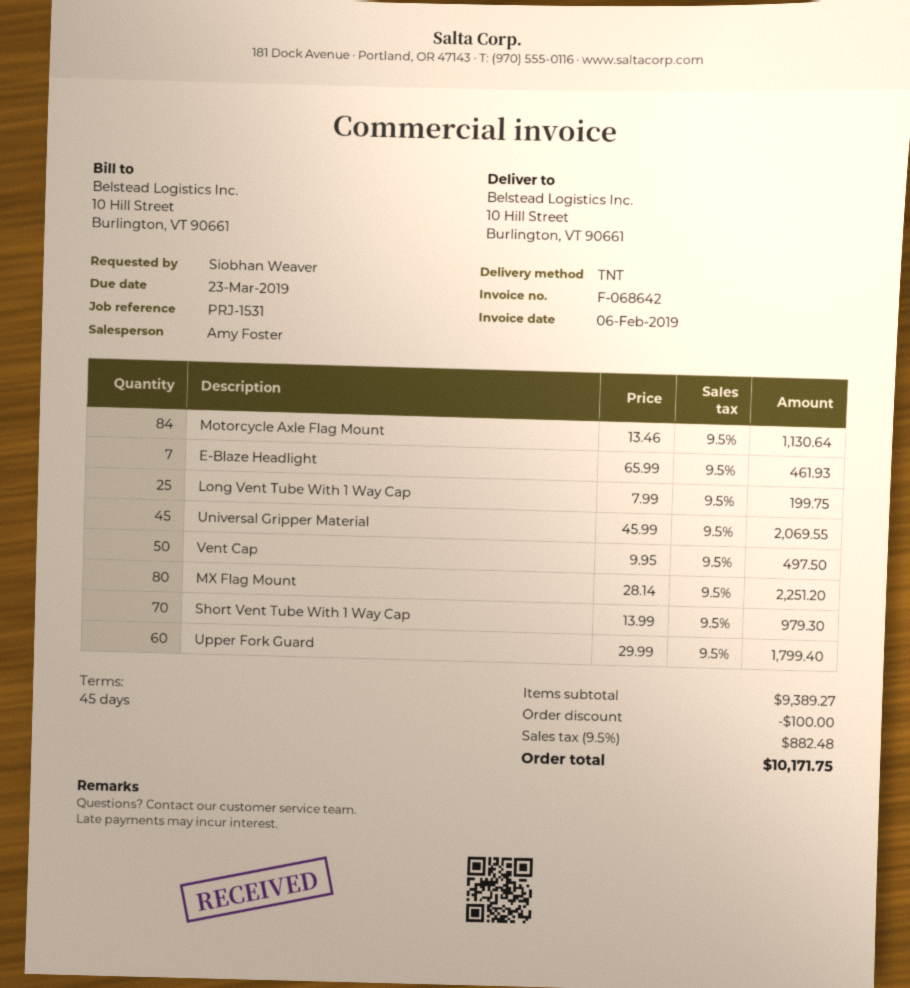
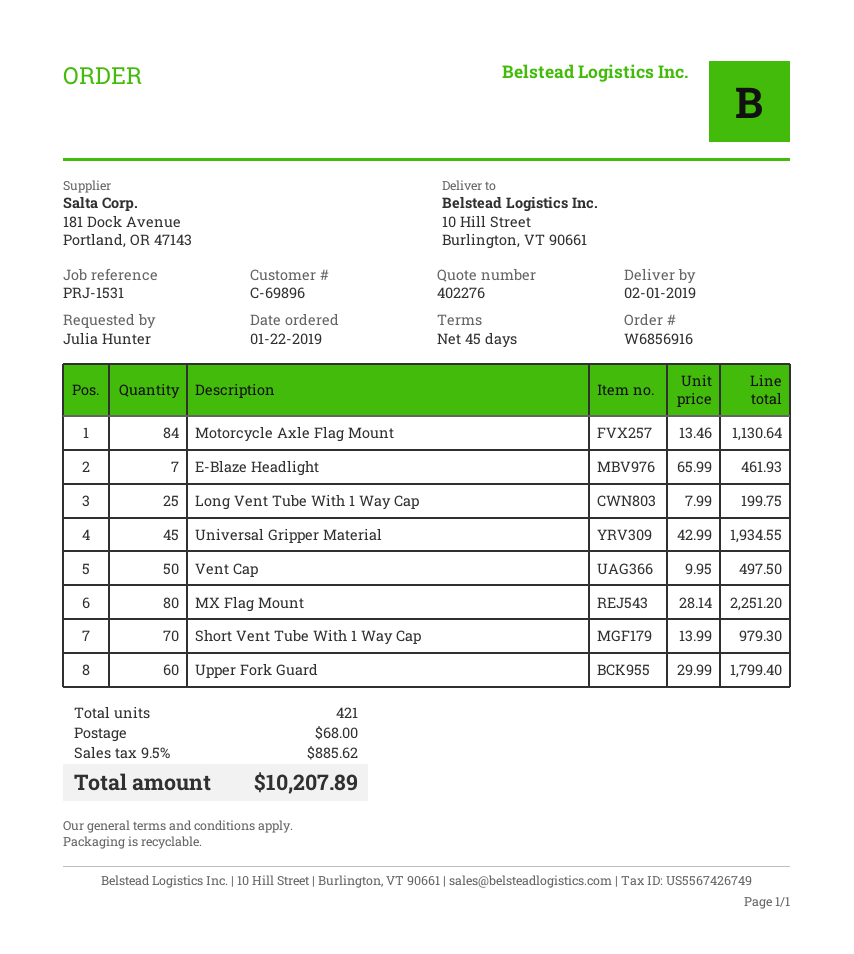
ordered by: Siobhan Weaver -> Julia Hunter
Universal Gripper Material: 45 x 45.99 = 2069.55 -> 45 x 42.99 = 1934.55
discount: 100.00 -> none
shipping: none -> 68.00
tax: 9.5% = 882.48 -> 9.5% = 885.62
total: 10171.75 -> 10207.89

